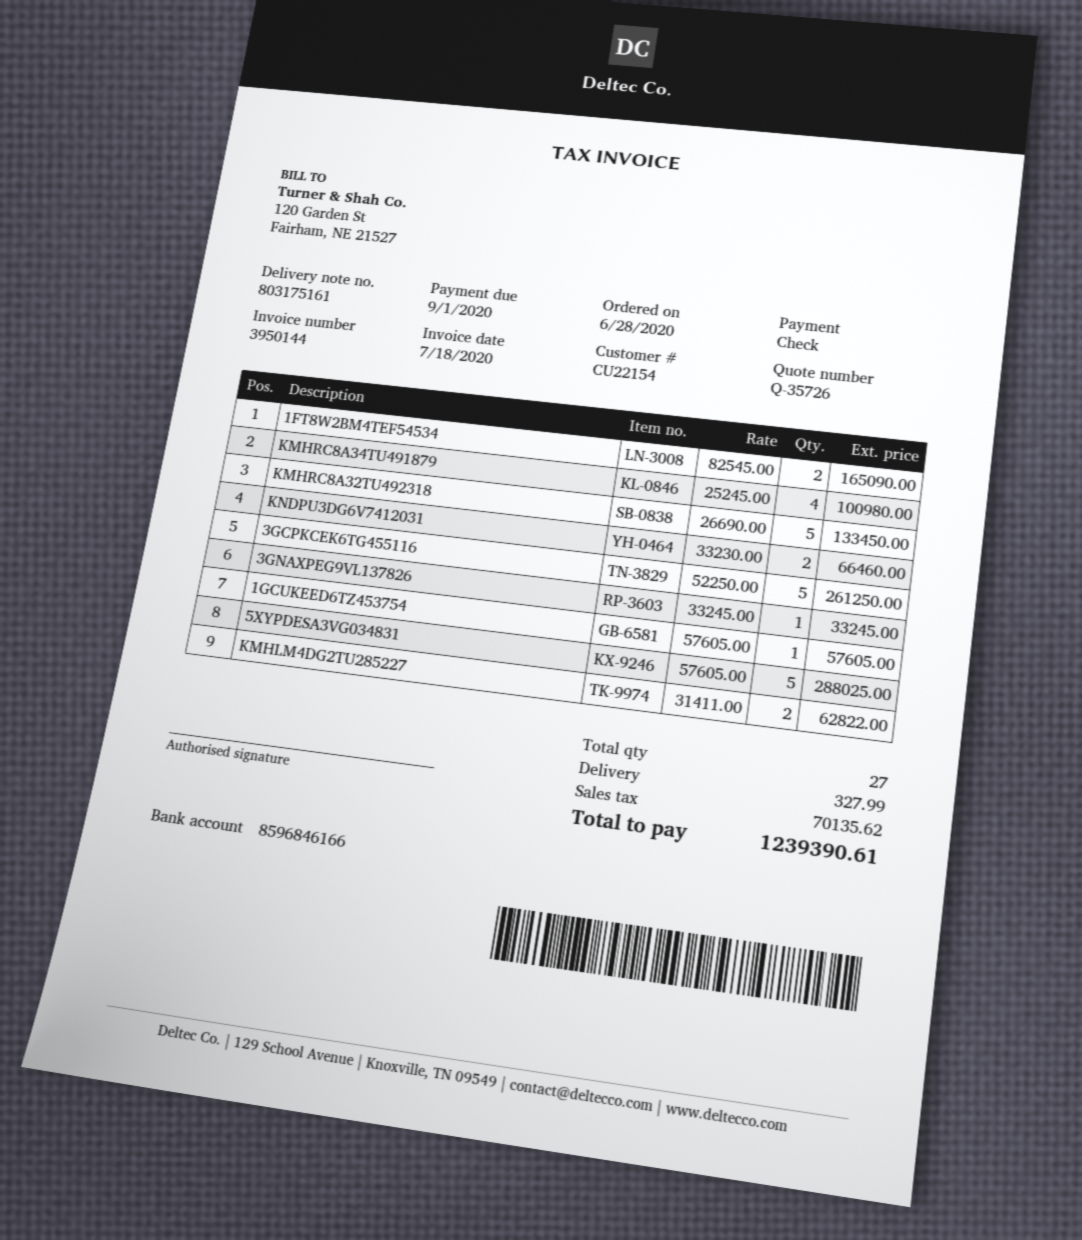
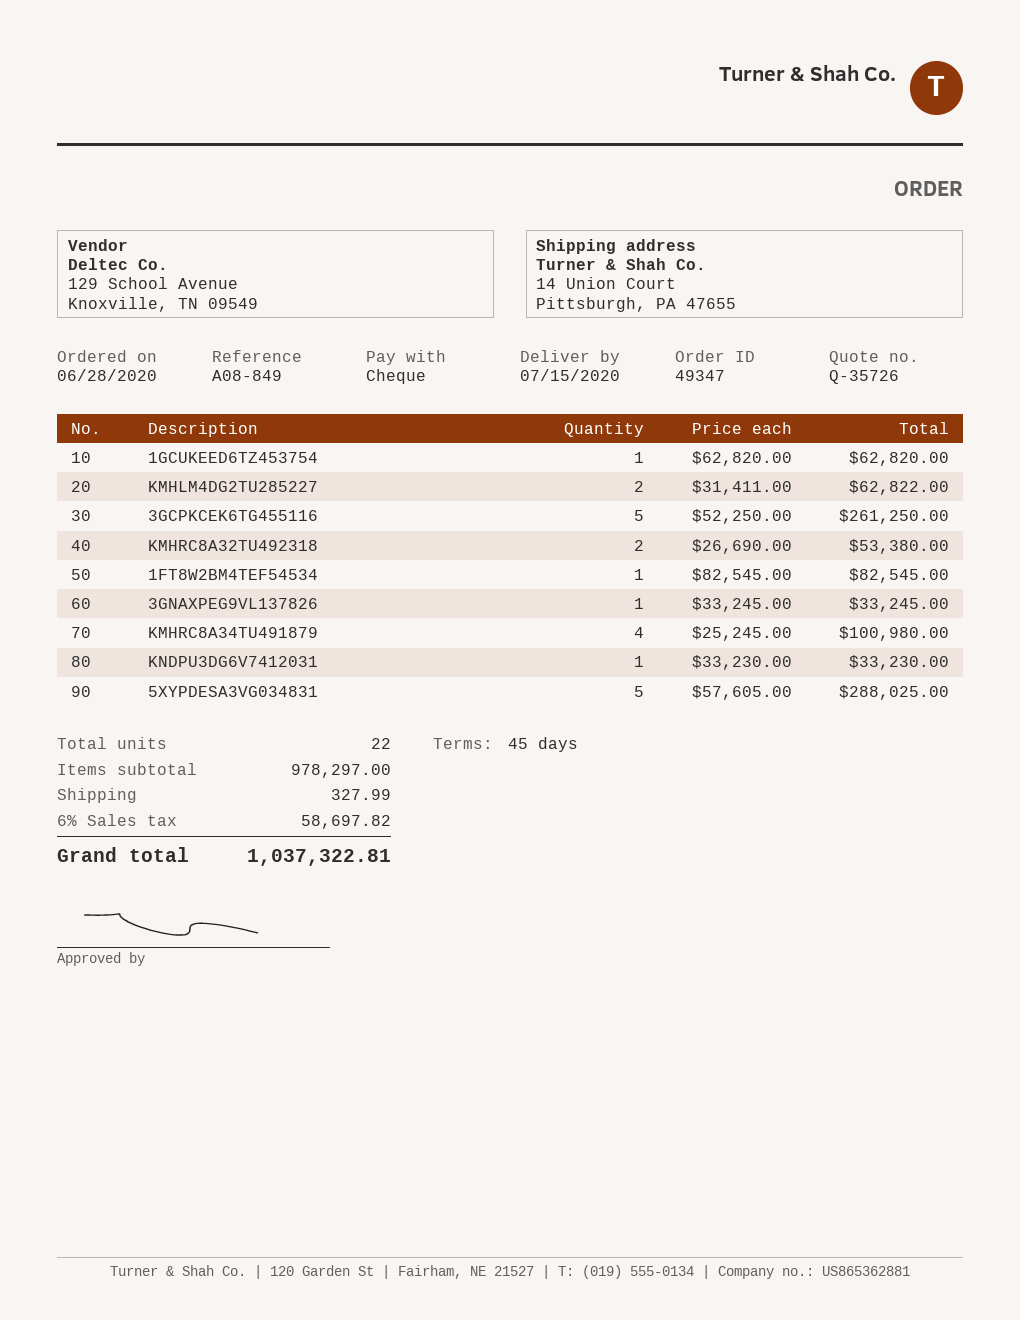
1FT8W2BM4TEF54534: 2 x 82545.00 = 165090.00 -> 1 x 82545.00 = 82545.00
KMHRC8A32TU492318: 5 x 26690.00 = 133450.00 -> 2 x 26690.00 = 53380.00
KNDPU3DG6V7412031: 2 x 33230.00 = 66460.00 -> 1 x 33230.00 = 33230.00
1GCUKEED6TZ453754: 1 x 57605.00 = 57605.00 -> 1 x 62820.00 = 62820.00
total quantity: 27 -> 22
tax: 70135.62 -> 58697.82
total: 1239390.61 -> 1037322.81

